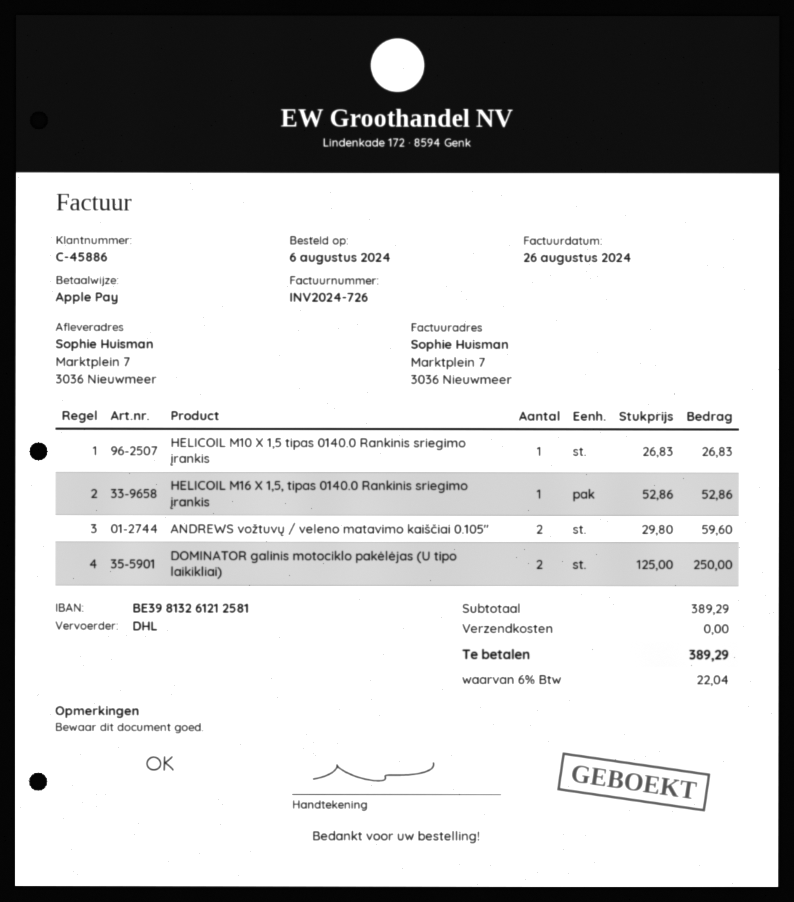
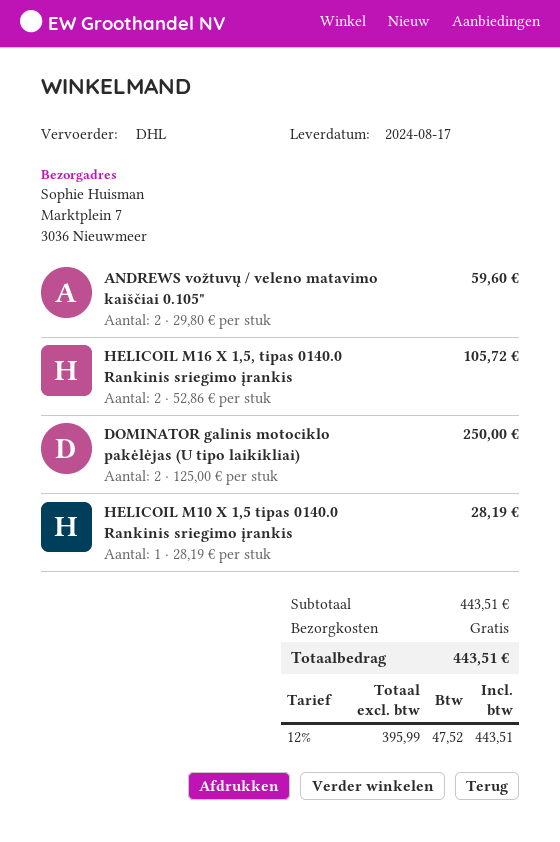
HELICOIL M10 X 1,5 tipas 0140.0 Rankinis sriegimo įrankis: 1 x 26.83 = 26.83 -> 1 x 28.19 = 28.19
HELICOIL M16 X 1,5, tipas 0140.0 Rankinis sriegimo įrankis: 1 x 52.86 = 52.86 -> 2 x 52.86 = 105.72
subtotal: 389.29 -> 443.51
tax: 6% = 22.04 -> 12% = 47.52
total: 389.29 -> 443.51

